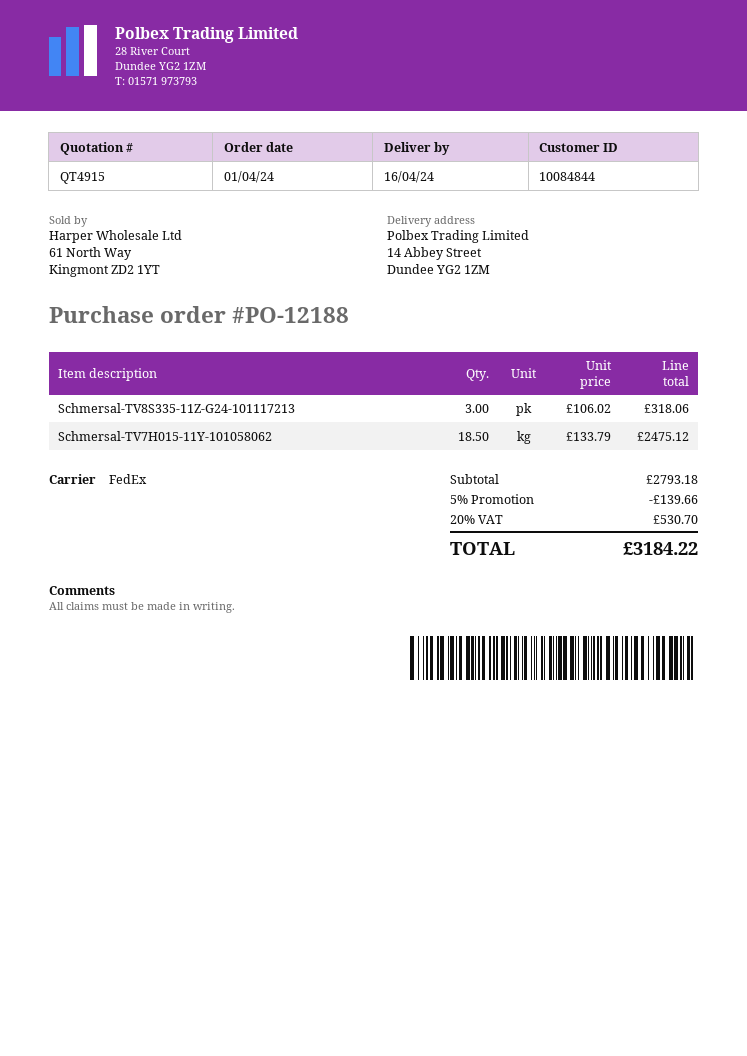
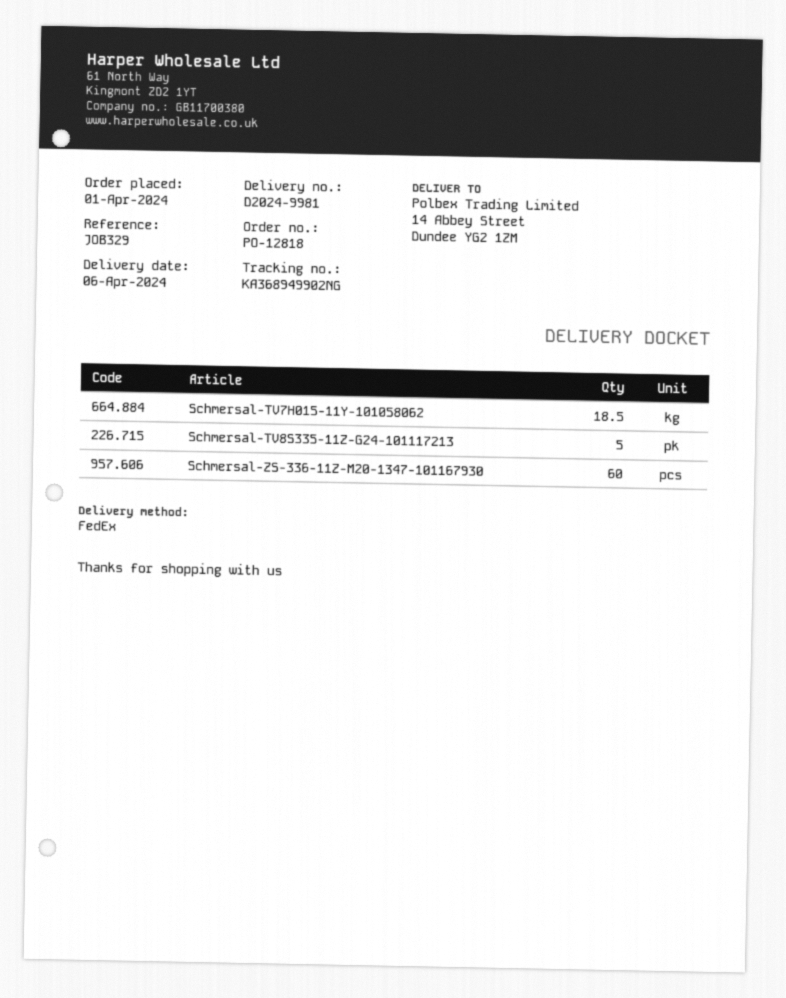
order number: PO-12188 -> PO-12818
delivery date: 2024-04-16 -> 2024-04-06
Schmersal-TV8S335-11Z-G24-101117213: 3 -> 5
Schmersal-ZS-336-11Z-M20-1347-101167930: none -> 60

